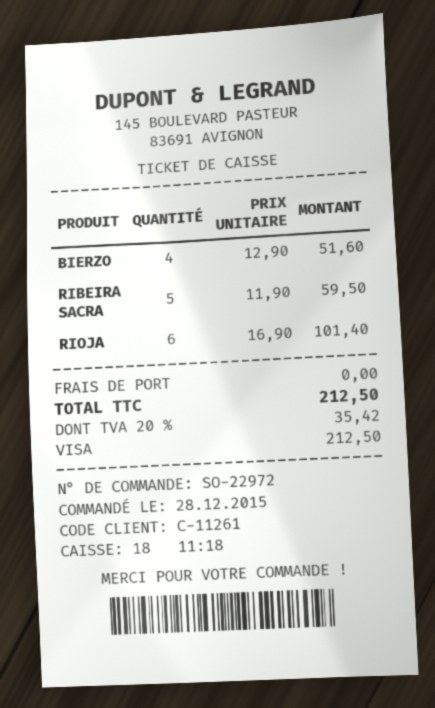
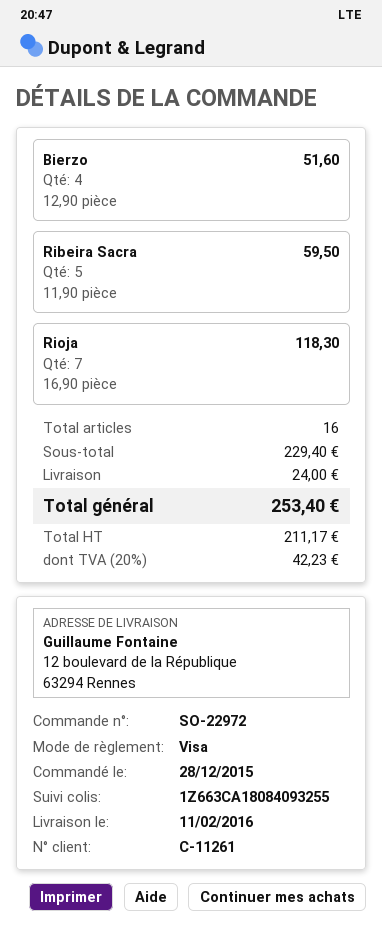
RIOJA: 6 x 16.90 = 101.40 -> 7 x 16.90 = 118.30
shipping: 0.00 -> 24.00
tax: 20% = 35.42 -> 20% = 42.23
total: 212.50 -> 253.40

